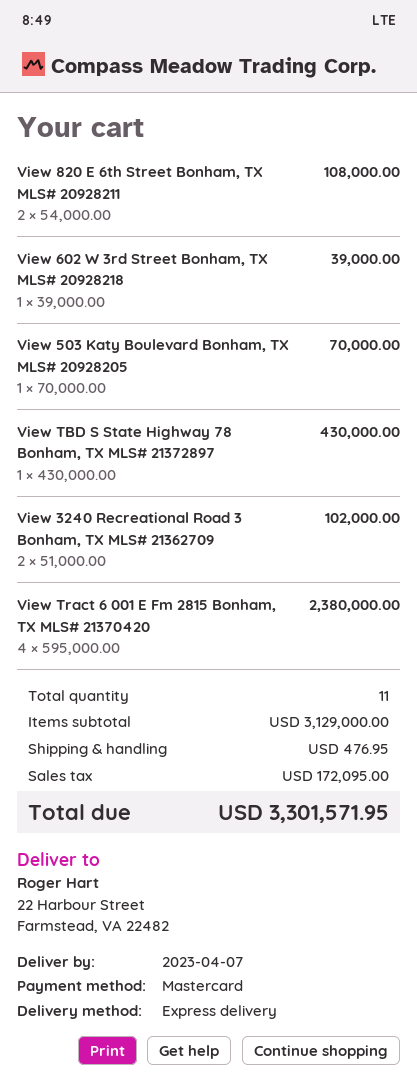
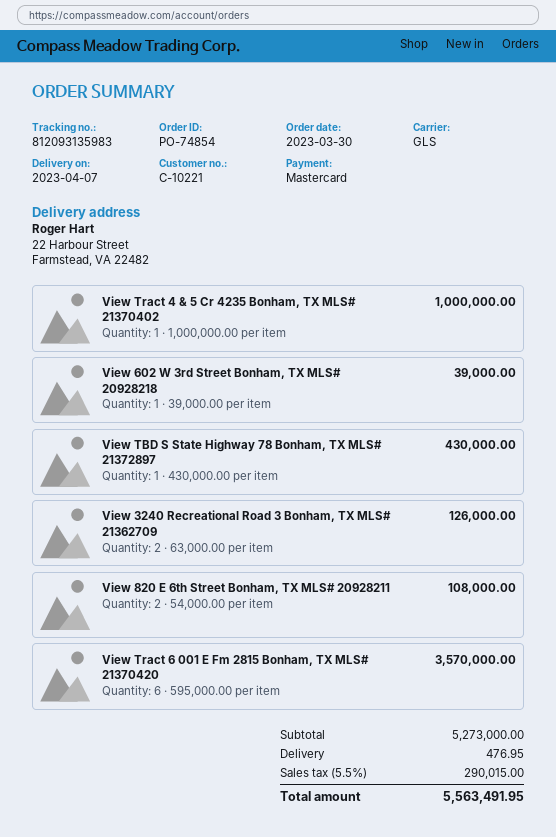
shipping method: express -> GLS
View 503 Katy Boulevard Bonham, TX MLS# 20928205: 1 x 70000.00 = 70000.00 -> none
View 3240 Recreational Road 3 Bonham, TX MLS# 21362709: 2 x 51000.00 = 102000.00 -> 2 x 63000.00 = 126000.00
View Tract 6 001 E Fm 2815 Bonham, TX MLS# 21370420: 4 x 595000.00 = 2380000.00 -> 6 x 595000.00 = 3570000.00
View Tract 4 & 5 Cr 4235 Bonham, TX MLS# 21370402: none -> 1 x 1000000.00 = 1000000.00
subtotal: 3129000.00 -> 5273000.00
tax: 172095.00 -> 290015.00
total: 3301571.95 -> 5563491.95

